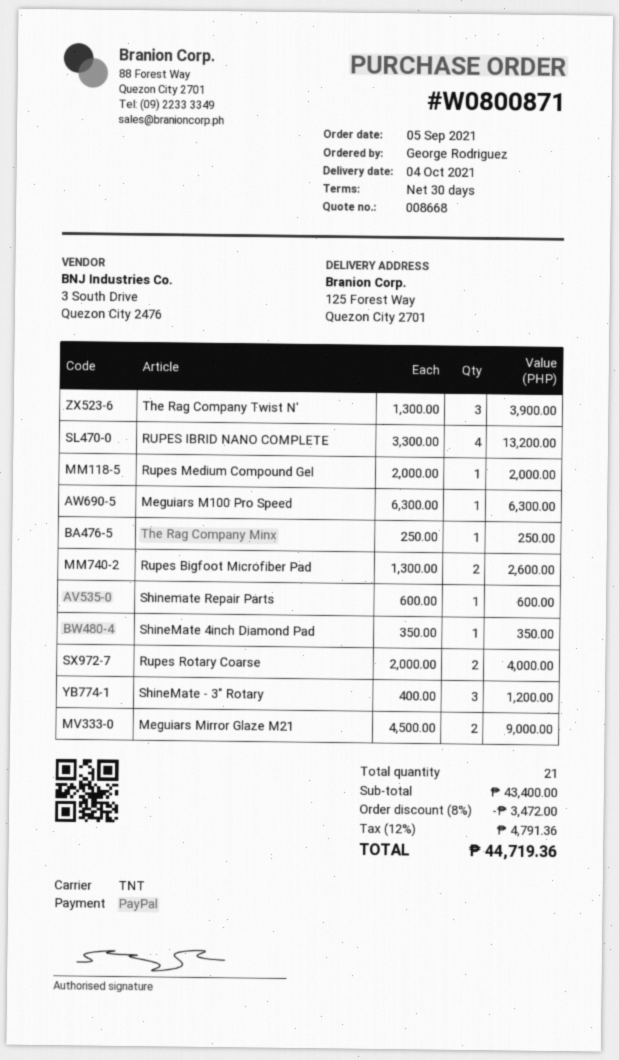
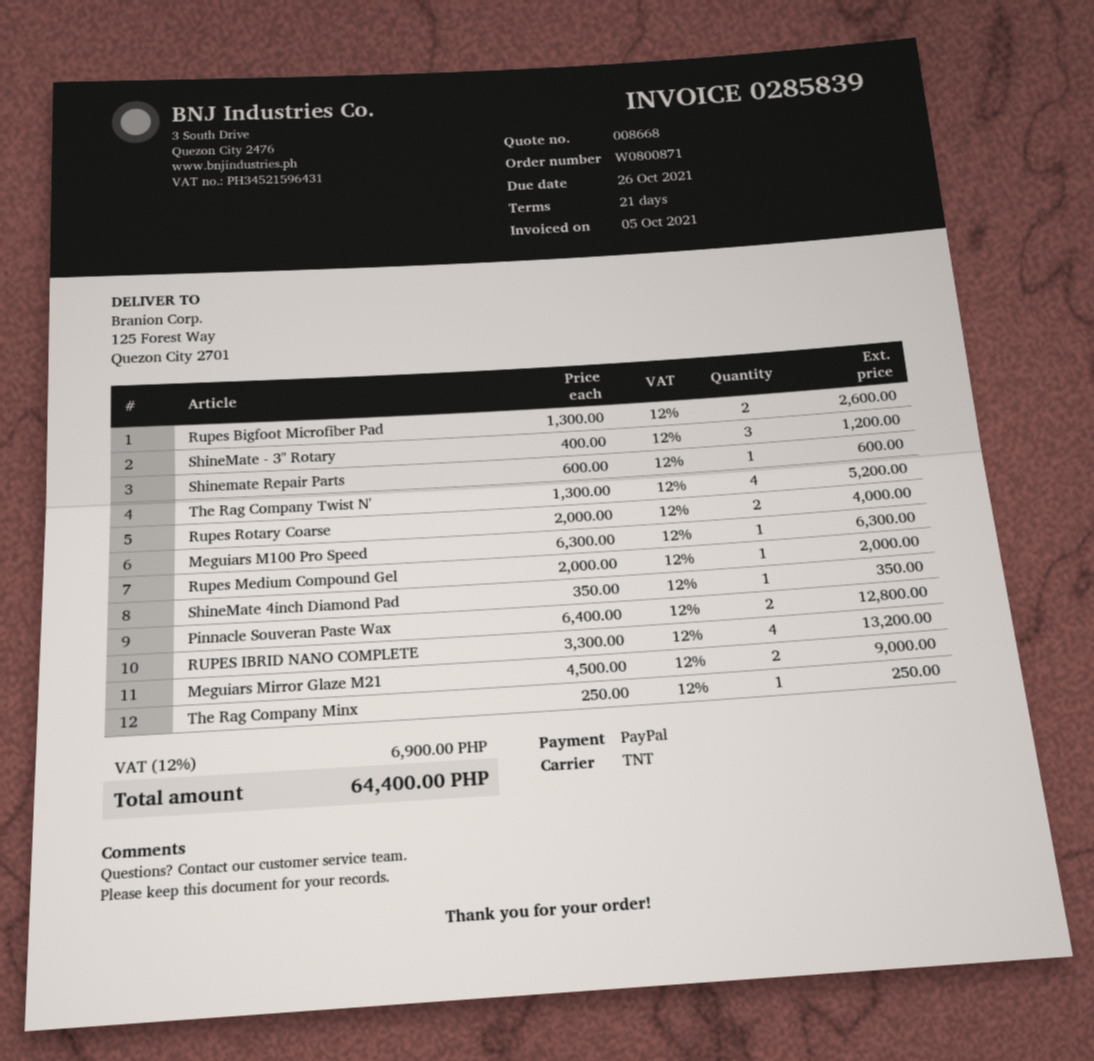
payment terms: 30 days -> 21 days
The Rag Company Twist N': 3 x 1300.00 = 3900.00 -> 4 x 1300.00 = 5200.00
Pinnacle Souveran Paste Wax: none -> 2 x 6400.00 = 12800.00
discount: 8% = 3472.00 -> none
tax: 12% = 4791.36 -> 12% = 6900.00
total: 44719.36 -> 64400.00

